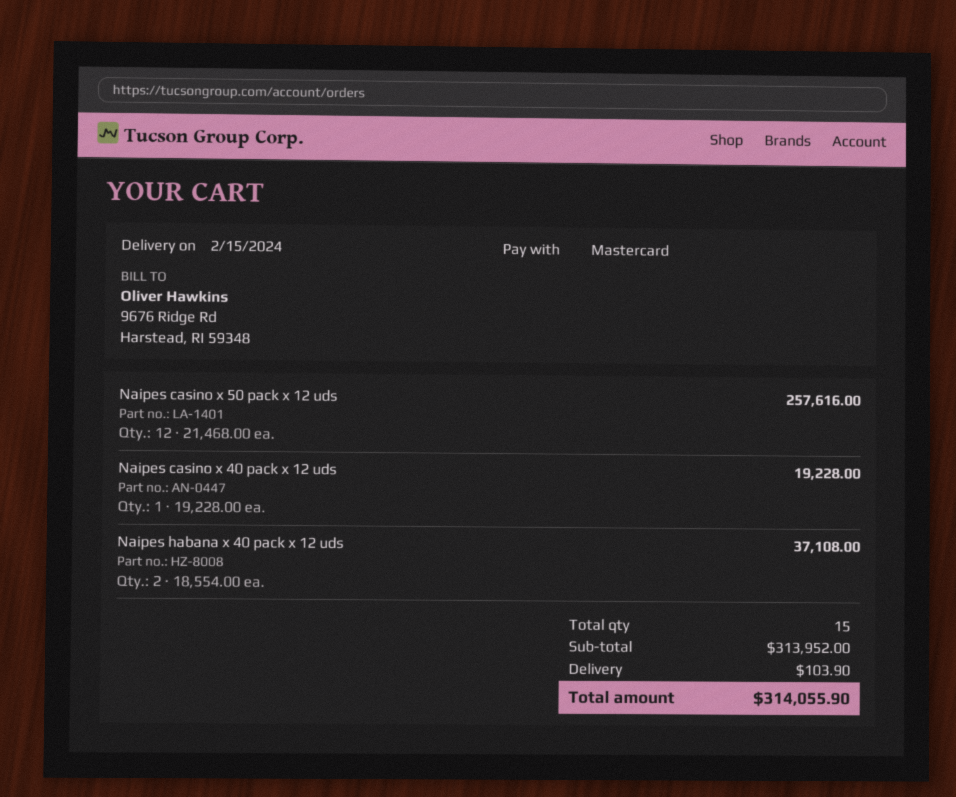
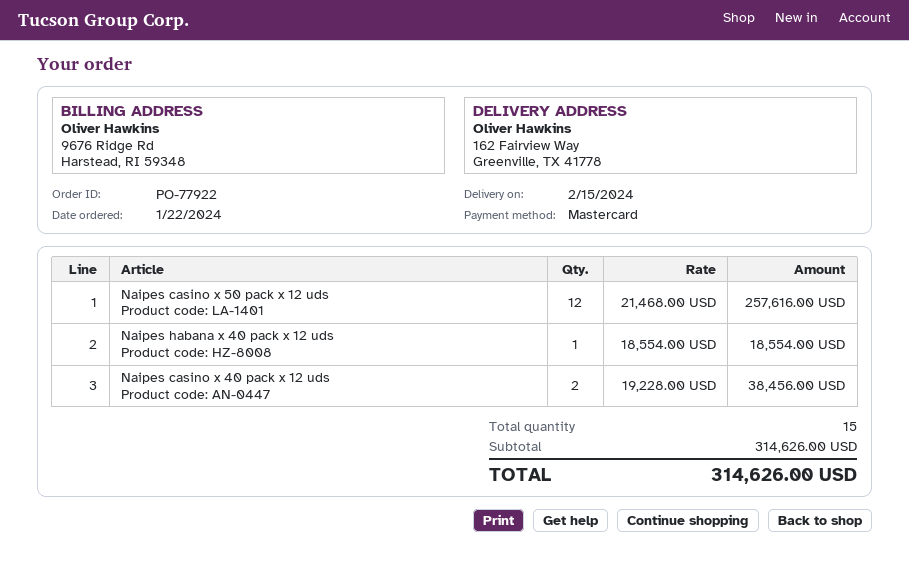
Naipes casino x 40 pack x 12 uds: 1 x 19228.00 = 19228.00 -> 2 x 19228.00 = 38456.00
Naipes habana x 40 pack x 12 uds: 2 x 18554.00 = 37108.00 -> 1 x 18554.00 = 18554.00
subtotal: 313952.00 -> 314626.00
shipping: 103.90 -> none
total: 314055.90 -> 314626.00

